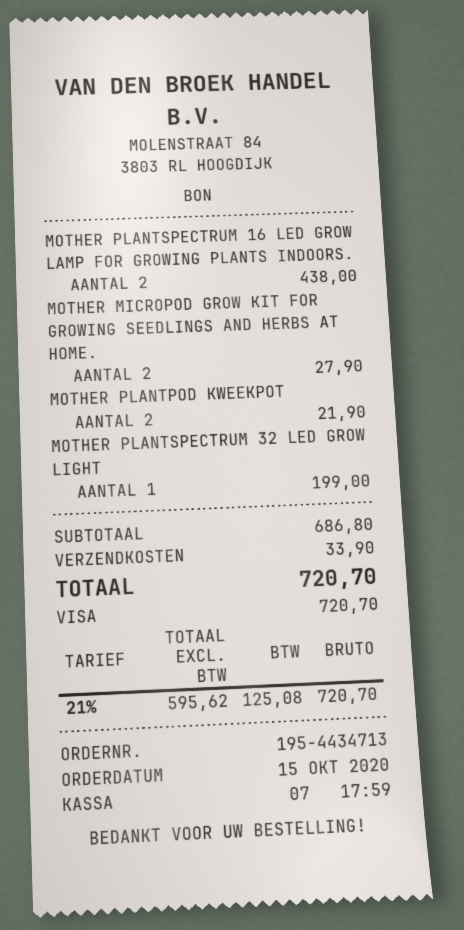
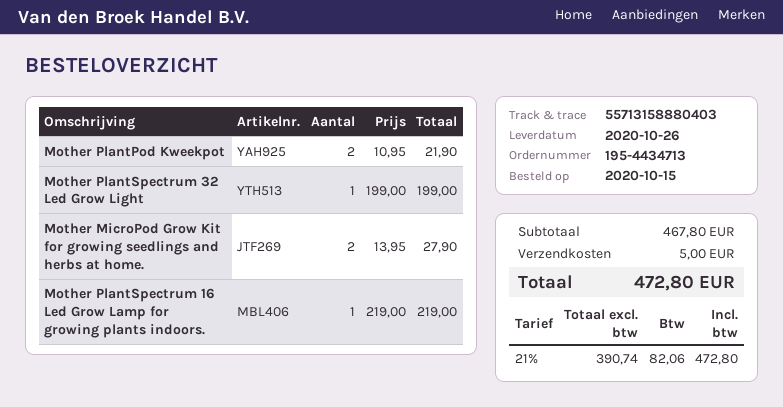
MOTHER PLANTSPECTRUM 16 LED GROW LAMP FOR GROWING PLANTS INDOORS.: 2 for 438.00 -> 1 for 219.00
subtotal: 686.80 -> 467.80
shipping: 33.90 -> 5.00
net: 595.62 -> 390.74
tax: 21% = 125.08 -> 21% = 82.06
total: 720.70 -> 472.80

